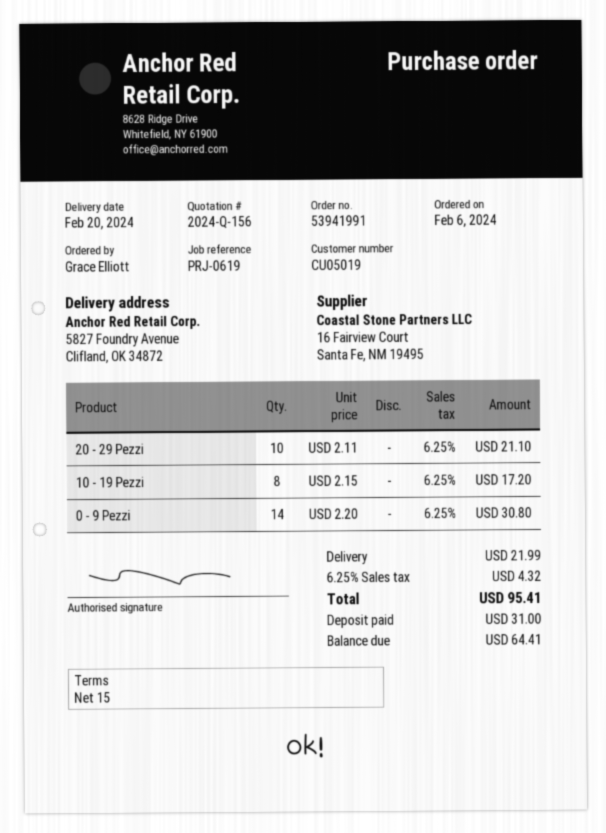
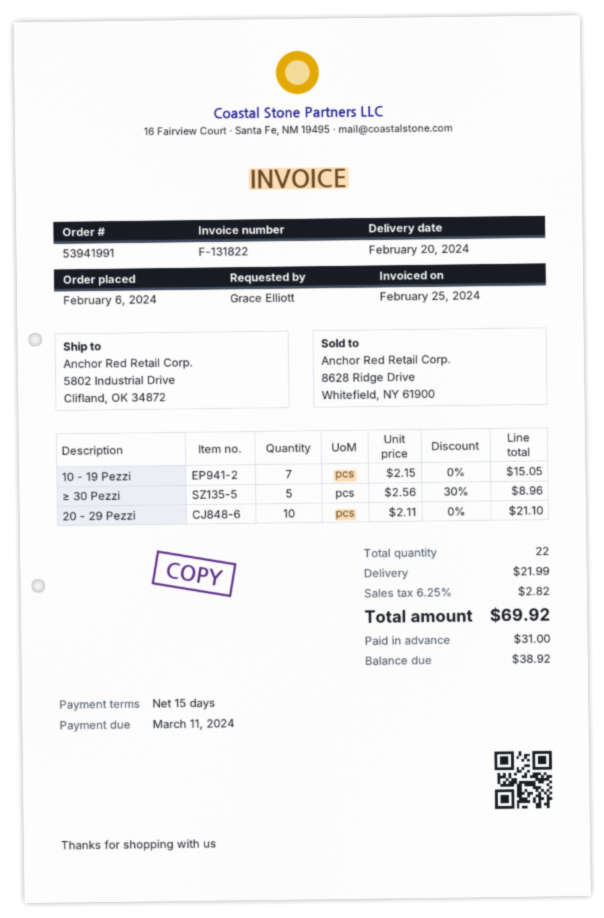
ship to: 5827 Foundry Avenue, Clifland, OK 34872 -> 5802 Industrial Drive, Clifland, OK 34872
10 - 19 Pezzi: 8 x 2.15 = 17.20 -> 7 x 2.15 = 15.05
0 - 9 Pezzi: 14 x 2.20 = 30.80 -> none
≥ 30 Pezzi: none -> 5 x 2.56 - 30% = 8.96
tax: 6.25% = 4.32 -> 6.25% = 2.82
total: 95.41 -> 69.92
balance: 64.41 -> 38.92

